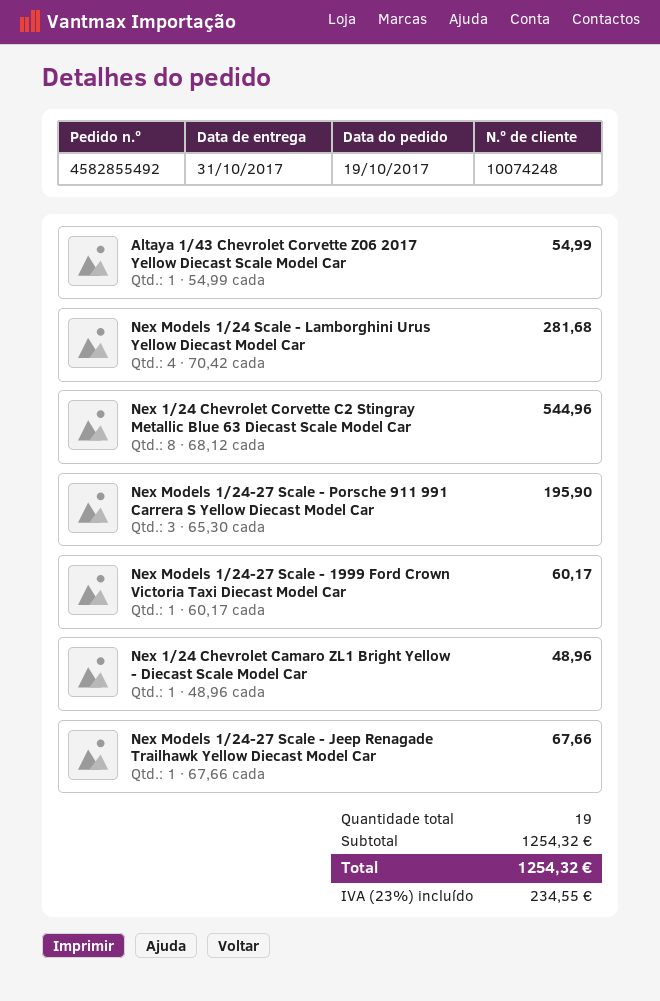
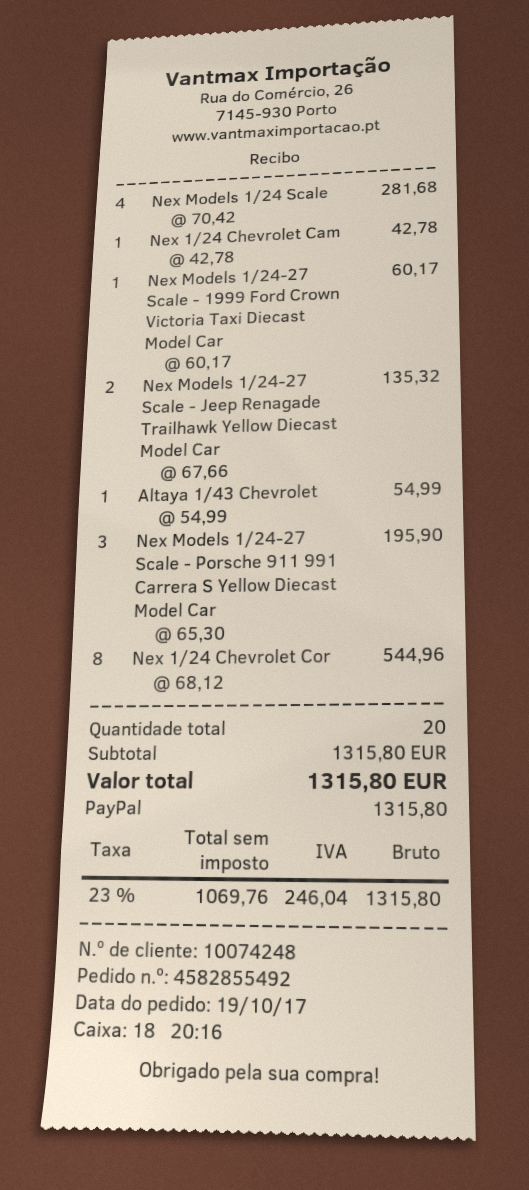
Nex 1/24 Chevrolet Camaro ZL1 Bright Yellow - Diecast Scale Model Car: 1 x 48.96 = 48.96 -> 1 x 42.78 = 42.78
Nex Models 1/24-27 Scale - Jeep Renagade Trailhawk Yellow Diecast Model Car: 1 x 67.66 = 67.66 -> 2 x 67.66 = 135.32
total quantity: 19 -> 20
subtotal: 1254.32 -> 1315.80
tax: 23% = 234.55 -> 23% = 246.04
total: 1254.32 -> 1315.80

